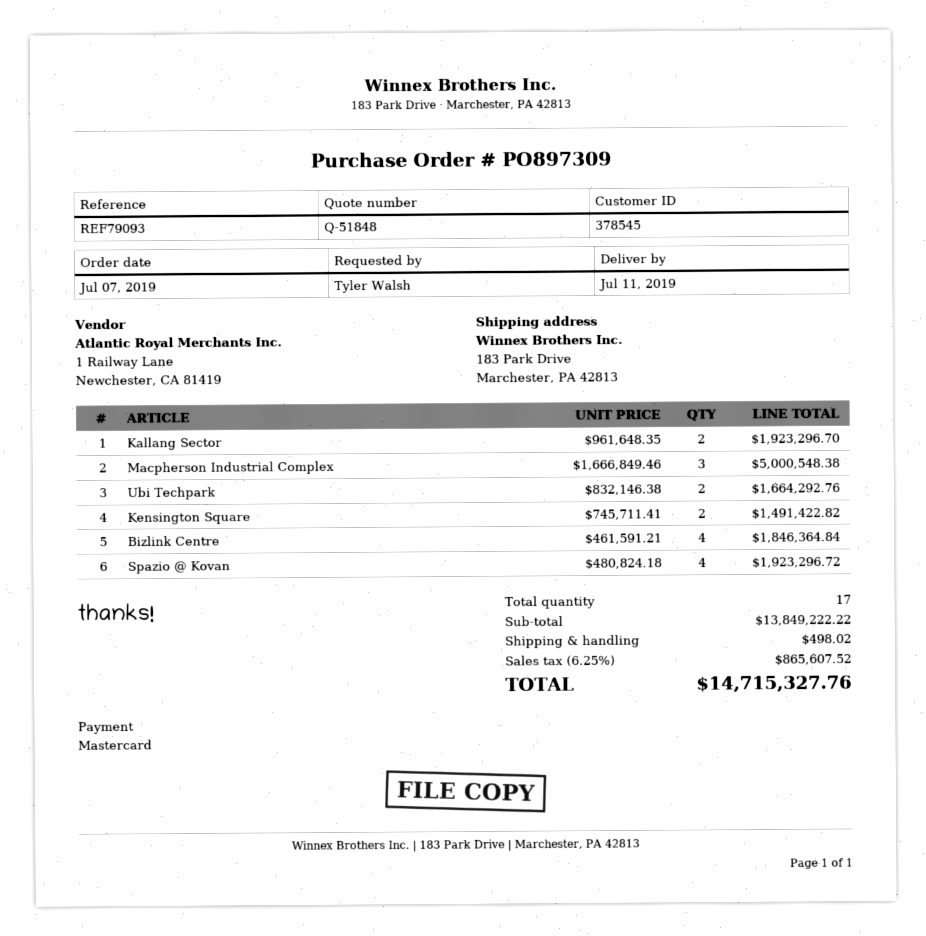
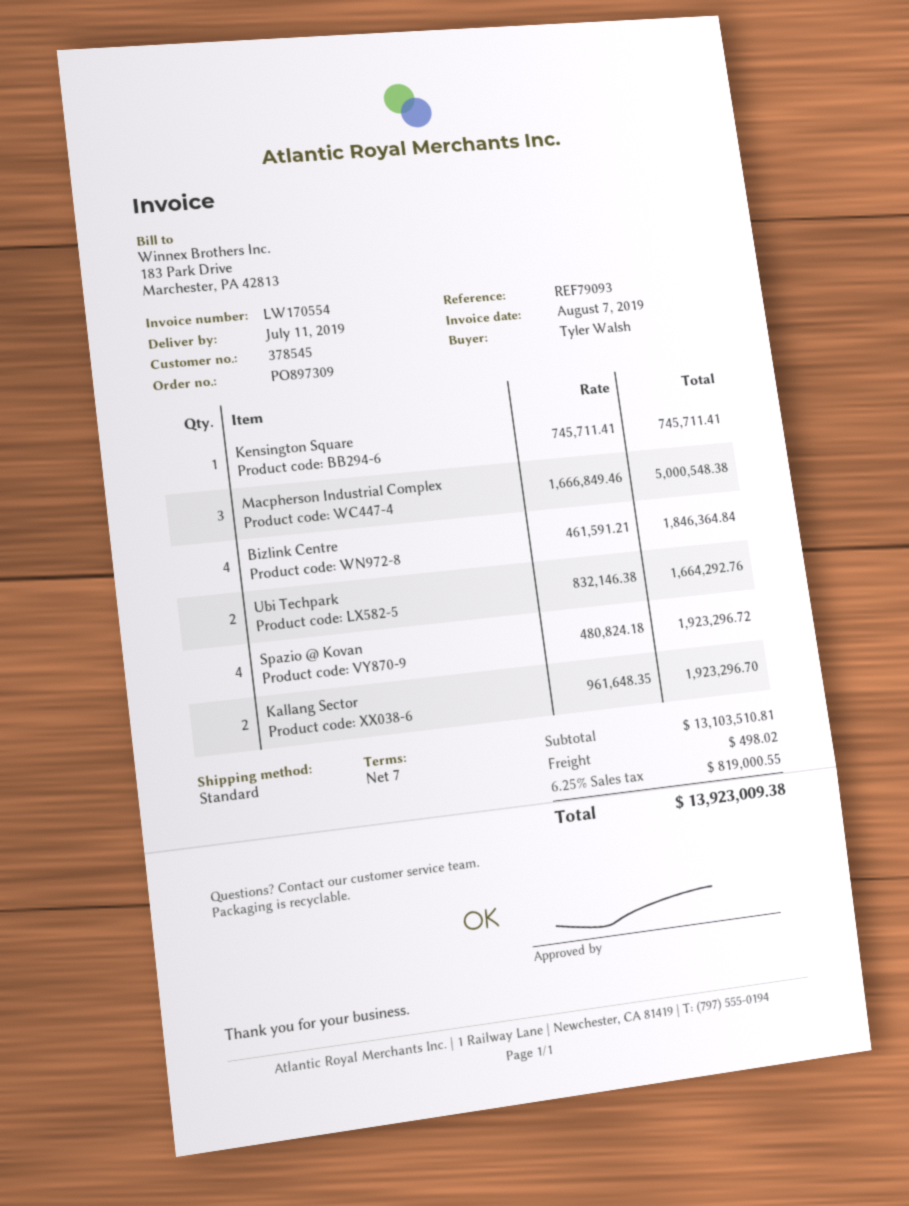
Kensington Square: 2 x 745711.41 = 1491422.82 -> 1 x 745711.41 = 745711.41
subtotal: 13849222.22 -> 13103510.81
tax: 6.25% = 865607.52 -> 6.25% = 819000.55
total: 14715327.76 -> 13923009.38

